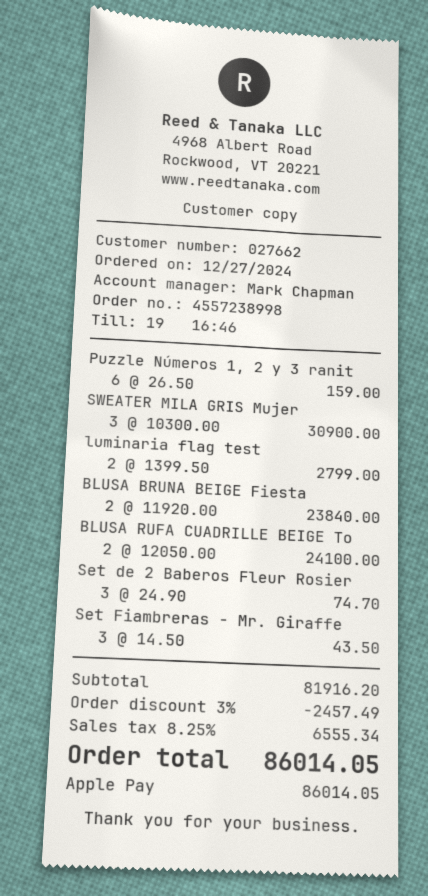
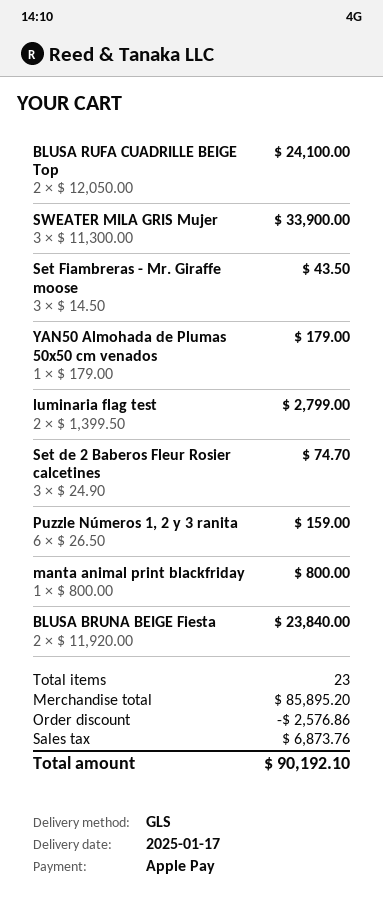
SWEATER MILA GRIS Mujer: 3 x 10300.00 = 30900.00 -> 3 x 11300.00 = 33900.00
YAN50 Almohada de Plumas 50x50 cm venados: none -> 1 x 179.00 = 179.00
manta animal print blackfriday: none -> 1 x 800.00 = 800.00
subtotal: 81916.20 -> 85895.20
discount: 2457.49 -> 2576.86
tax: 6555.34 -> 6873.76
total: 86014.05 -> 90192.10

